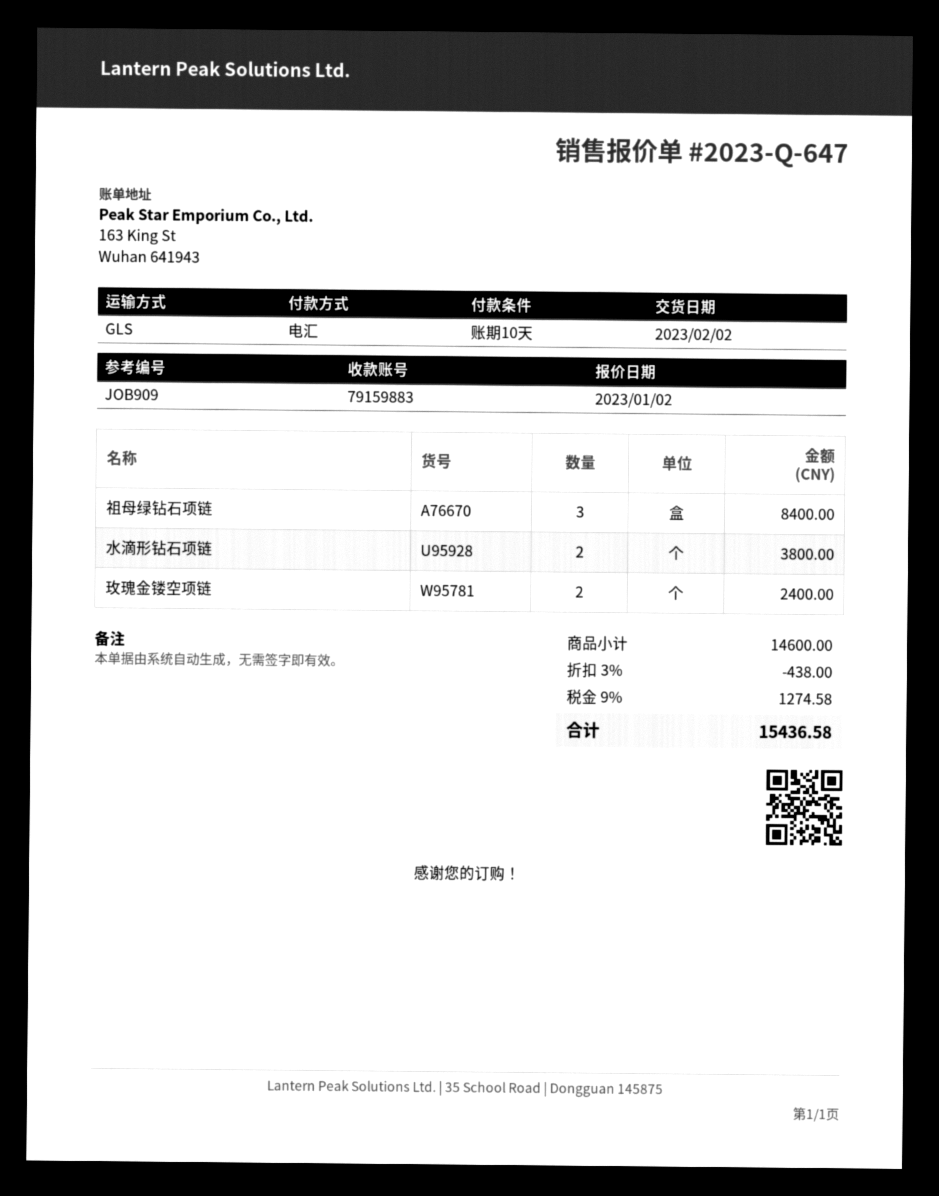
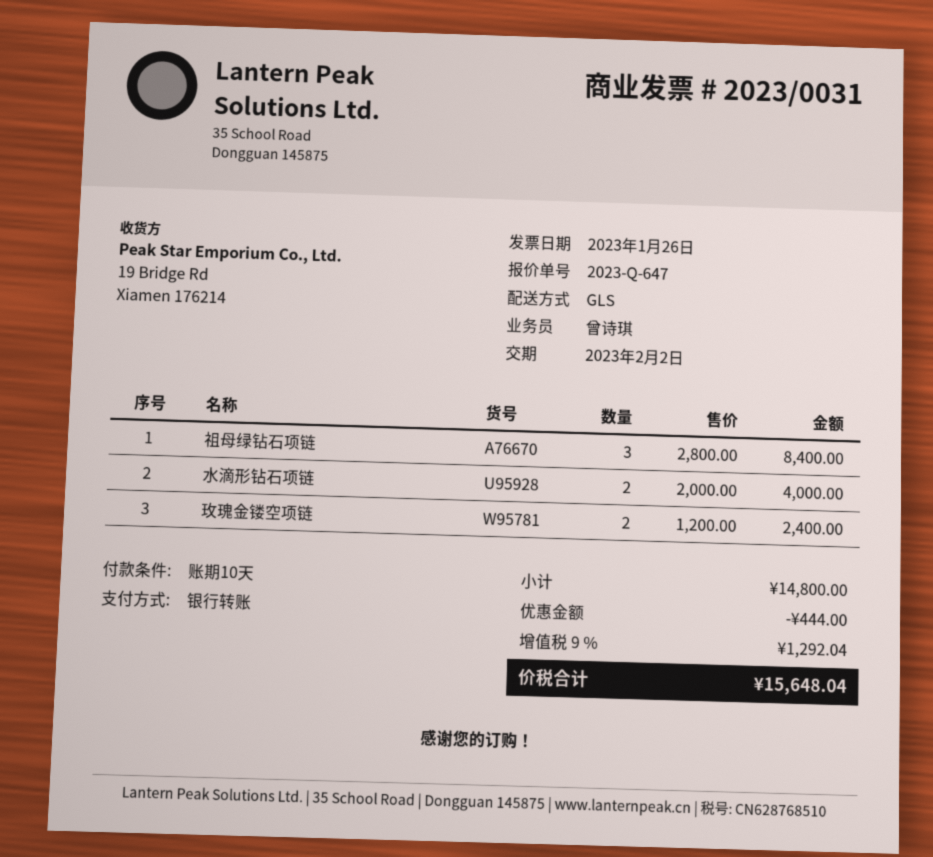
水滴形钻石项链: 2 for 3800.00 -> 2 for 4000.00
subtotal: 14600.00 -> 14800.00
discount: 438.00 -> 444.00
tax: 9% = 1274.58 -> 9% = 1292.04
total: 15436.58 -> 15648.04

